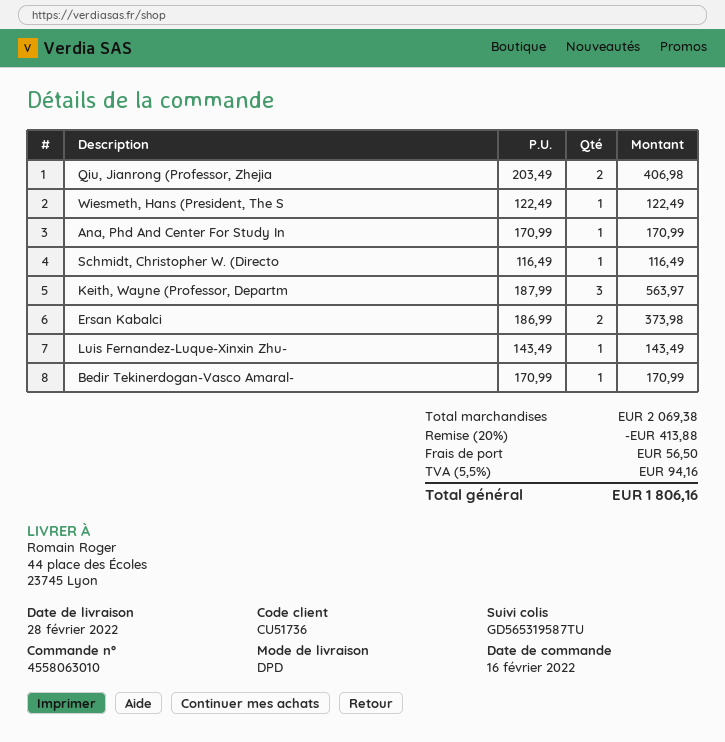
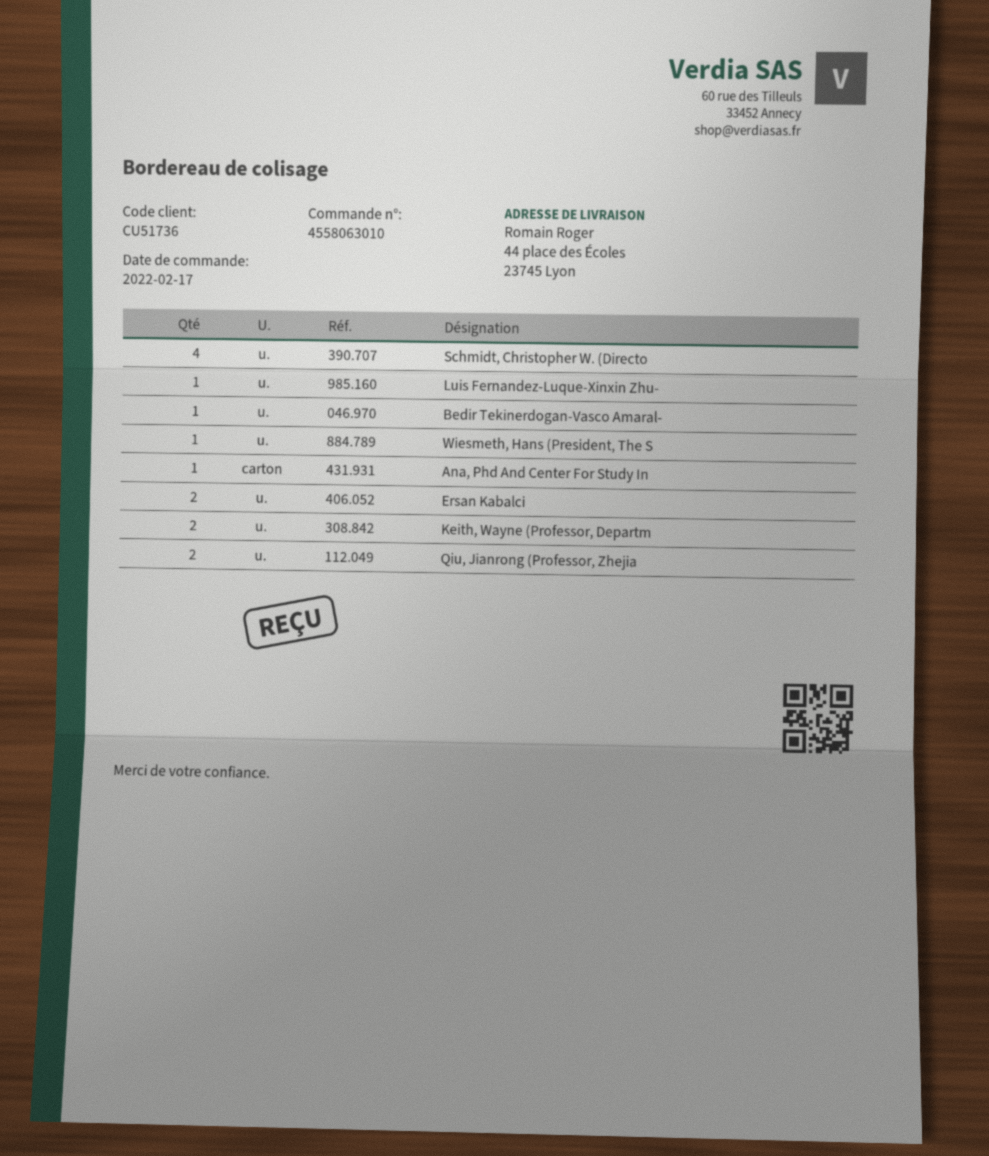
order date: 2022-02-16 -> 2022-02-17
Schmidt, Christopher W. (Directo: 1 -> 4
Keith, Wayne (Professor, Departm: 3 -> 2

